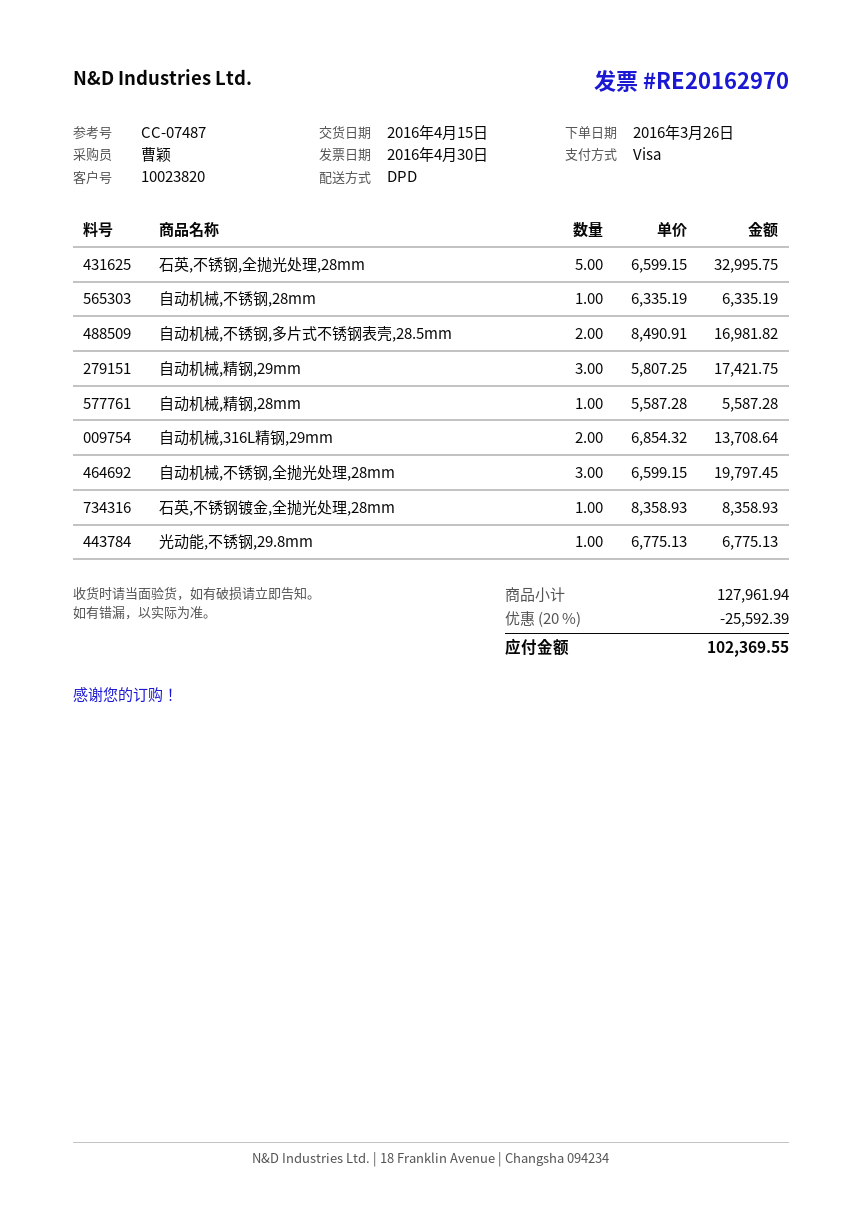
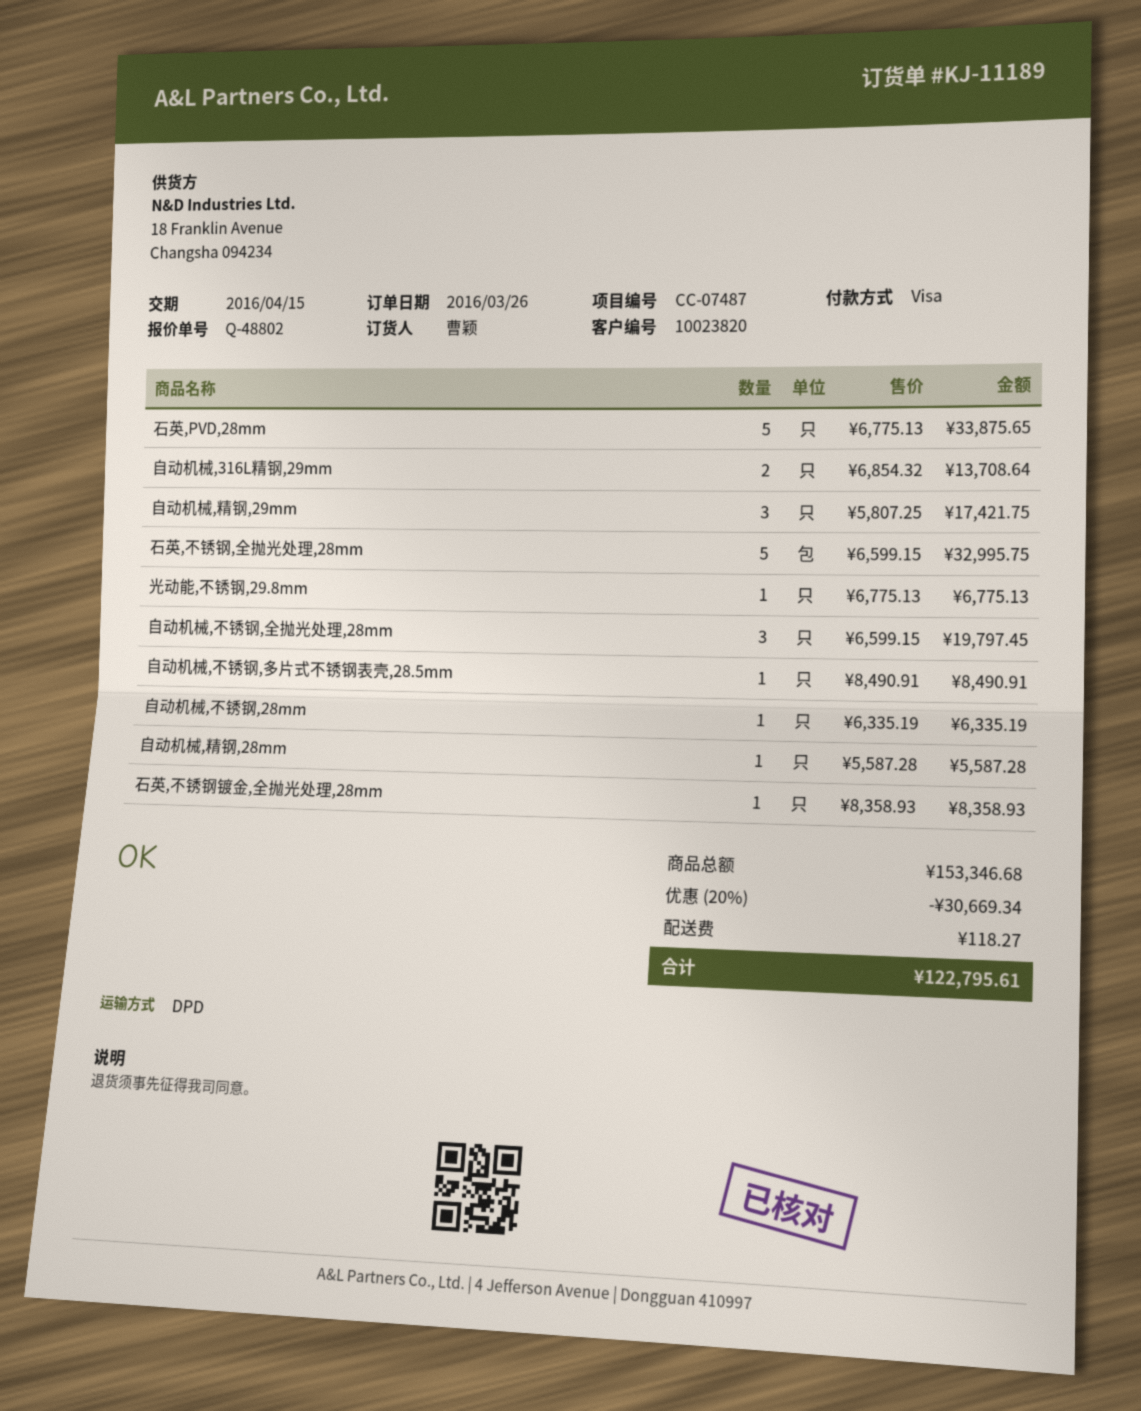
自动机械,不锈钢,多片式不锈钢表壳,28.5mm: 2 x 8490.91 = 16981.82 -> 1 x 8490.91 = 8490.91
石英,PVD,28mm: none -> 5 x 6775.13 = 33875.65
subtotal: 127961.94 -> 153346.68
discount: 20% = 25592.39 -> 20% = 30669.34
shipping: none -> 118.27
total: 102369.55 -> 122795.61

